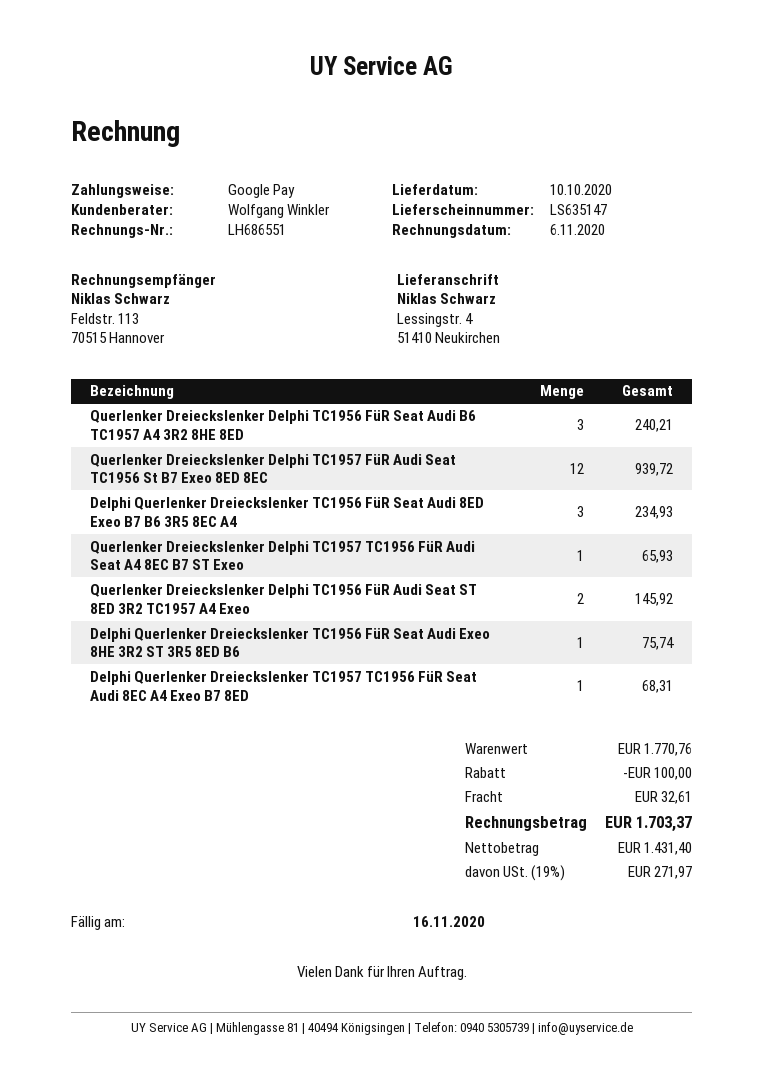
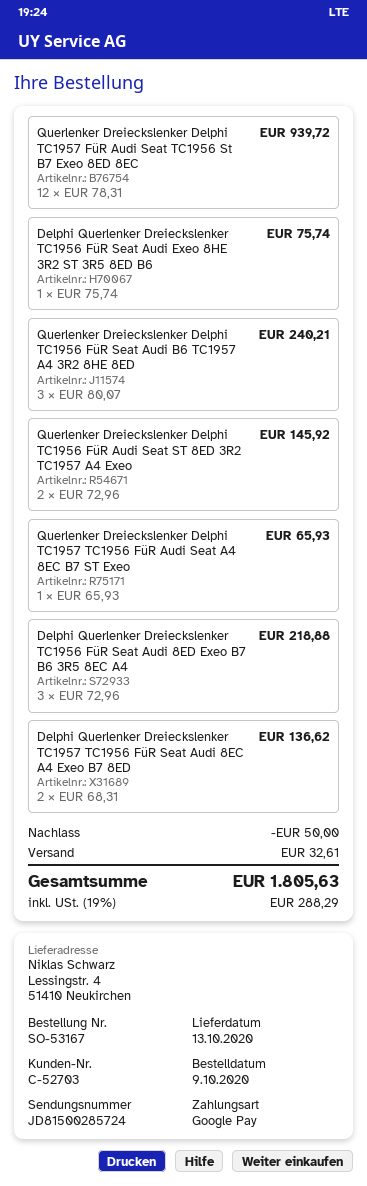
delivery date: 2020-10-10 -> 2020-10-13
Delphi Querlenker Dreieckslenker TC1956 FüR Seat Audi 8ED Exeo B7 B6 3R5 8EC A4: 3 for 234.93 -> 3 for 218.88
Delphi Querlenker Dreieckslenker TC1957 TC1956 FüR Seat Audi 8EC A4 Exeo B7 8ED: 1 for 68.31 -> 2 for 136.62
discount: 100.00 -> 50.00
tax: 19% = 271.97 -> 19% = 288.29
total: 1703.37 -> 1805.63

